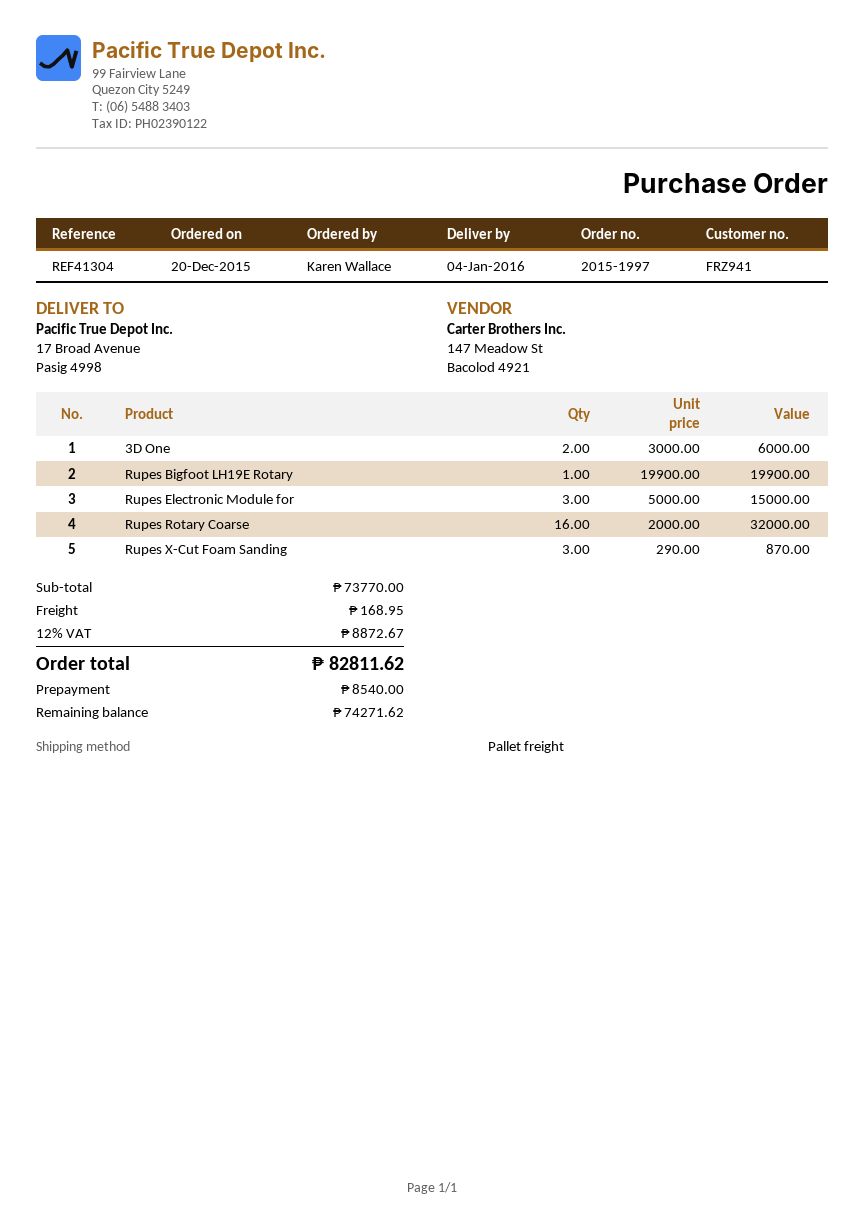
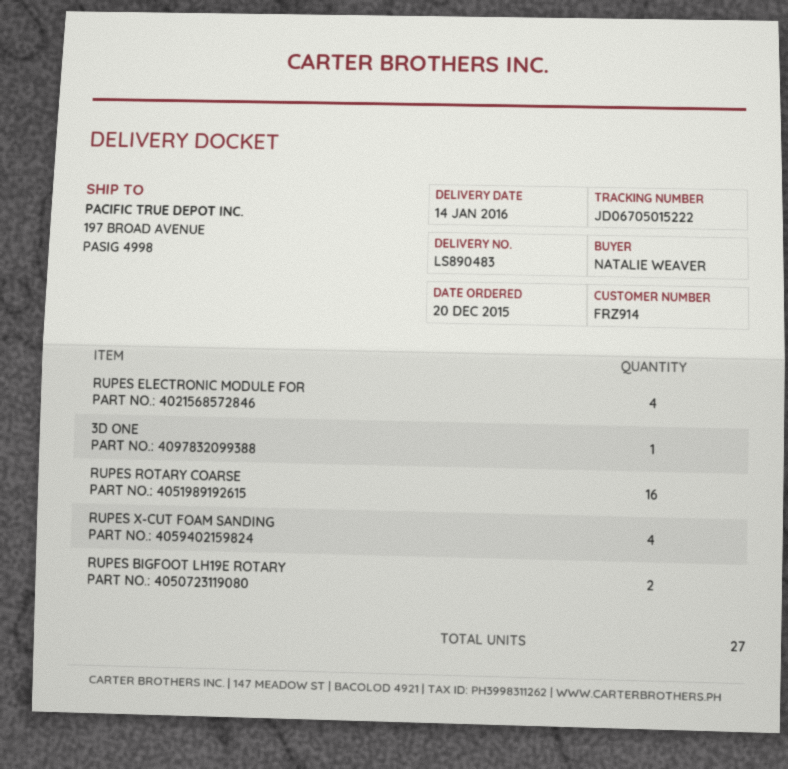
delivery date: 2016-01-04 -> 2016-01-14
customer number: FRZ941 -> FRZ914
ordered by: Karen Wallace -> NATALIE WEAVER
ship to: 17 Broad Avenue, Pasig 4998 -> 197 BROAD AVENUE, PASIG 4998
3D One: 2 -> 1
Rupes Bigfoot LH19E Rotary: 1 -> 2
Rupes Electronic Module for: 3 -> 4
Rupes X-Cut Foam Sanding: 3 -> 4

